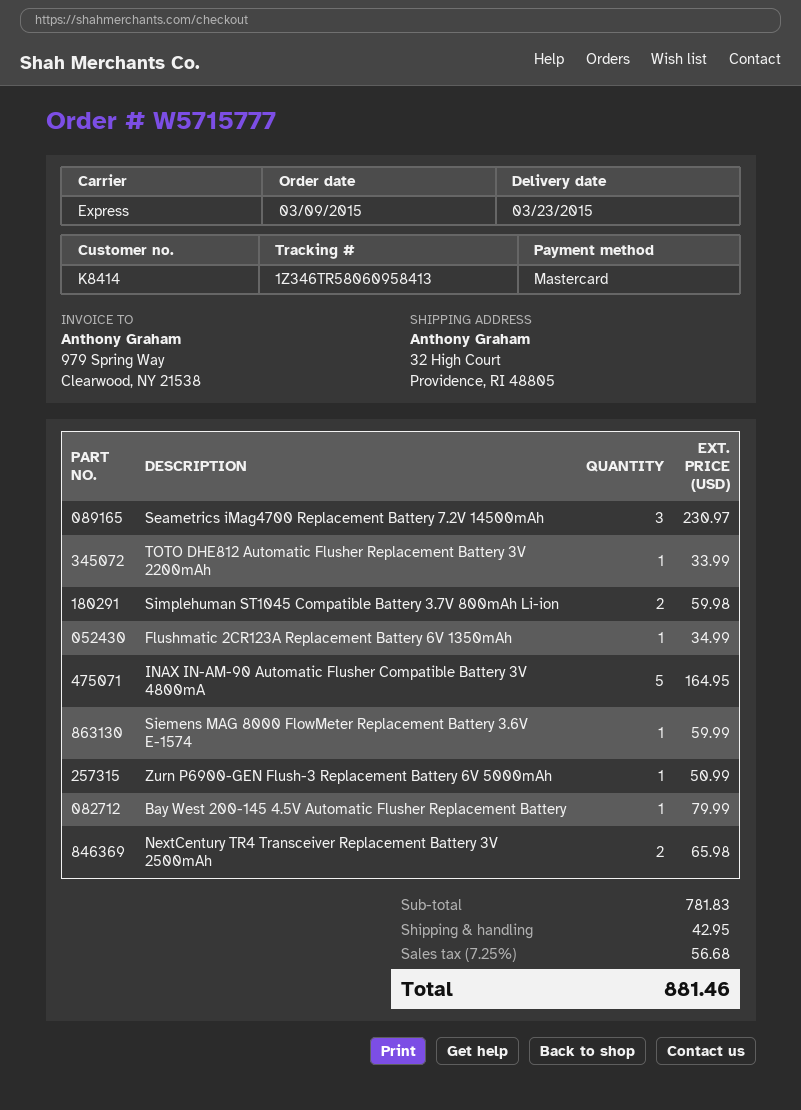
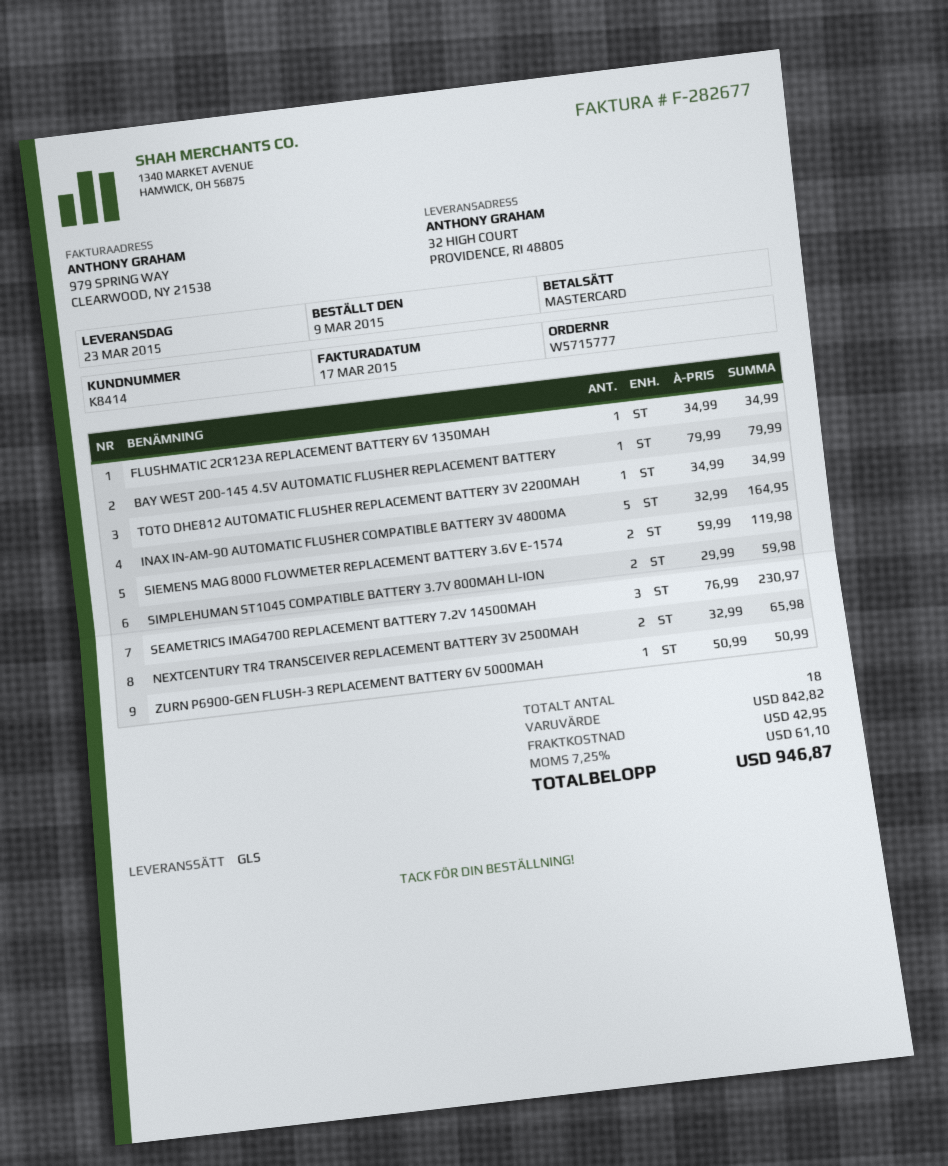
shipping method: express -> GLS
TOTO DHE812 Automatic Flusher Replacement Battery 3V 2200mAh: 1 for 33.99 -> 1 for 34.99
Siemens MAG 8000 FlowMeter Replacement Battery 3.6V E-1574: 1 for 59.99 -> 2 for 119.98
subtotal: 781.83 -> 842.82
tax: 7.25% = 56.68 -> 7.25% = 61.10
total: 881.46 -> 946.87

